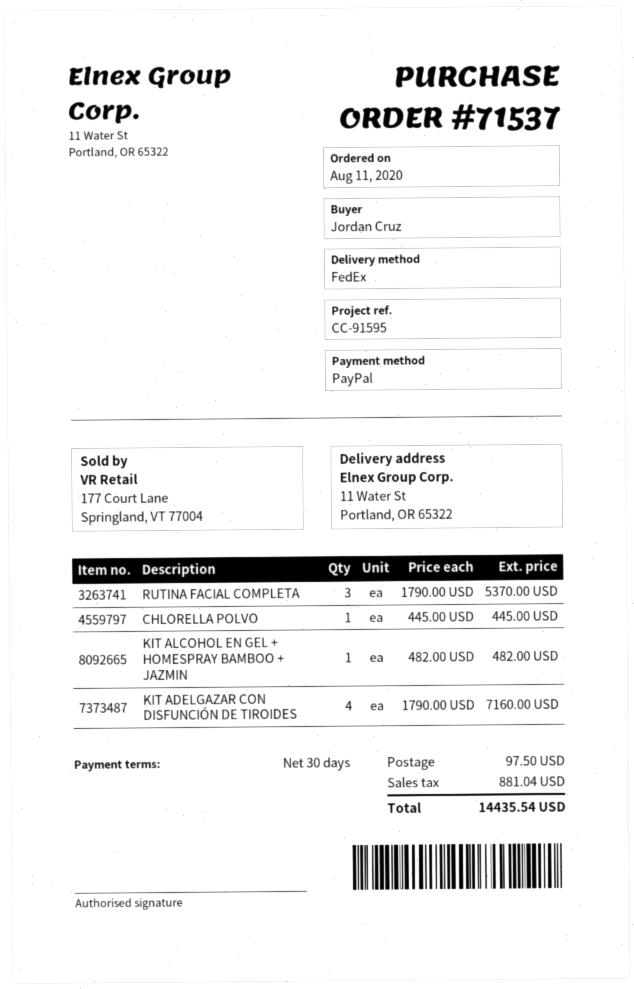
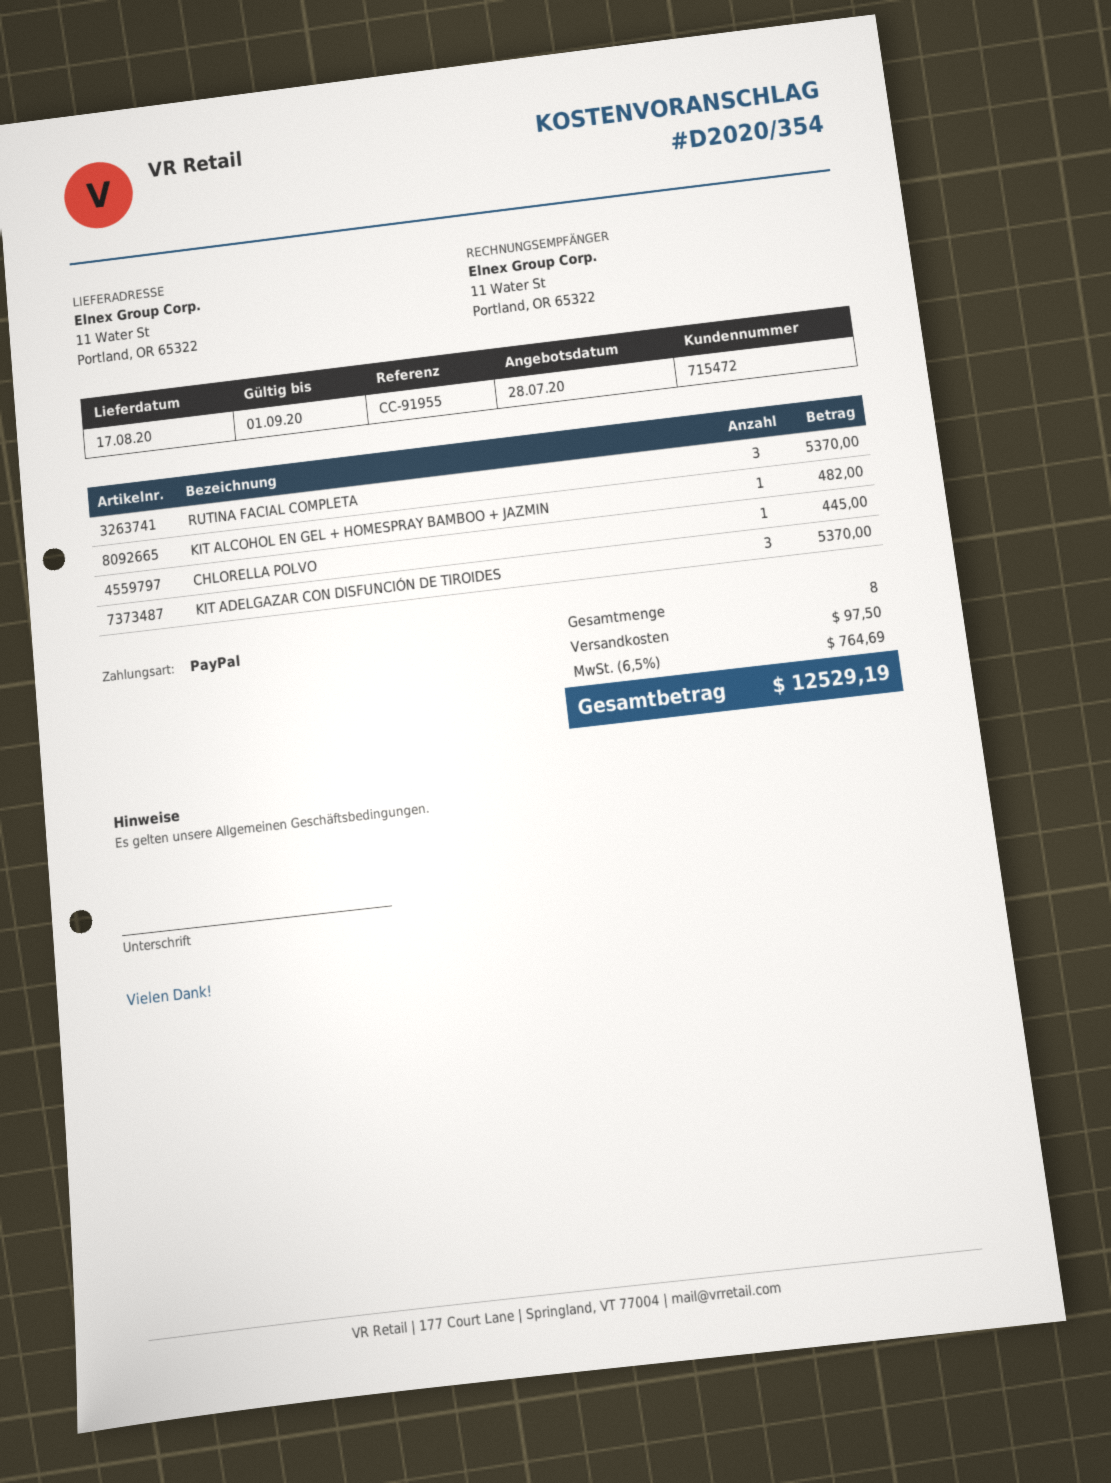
reference: CC-91595 -> CC-91955
KIT ADELGAZAR CON DISFUNCIÓN DE TIROIDES: 4 for 7160.00 -> 3 for 5370.00
tax: 881.04 -> 764.69
total: 14435.54 -> 12529.19

